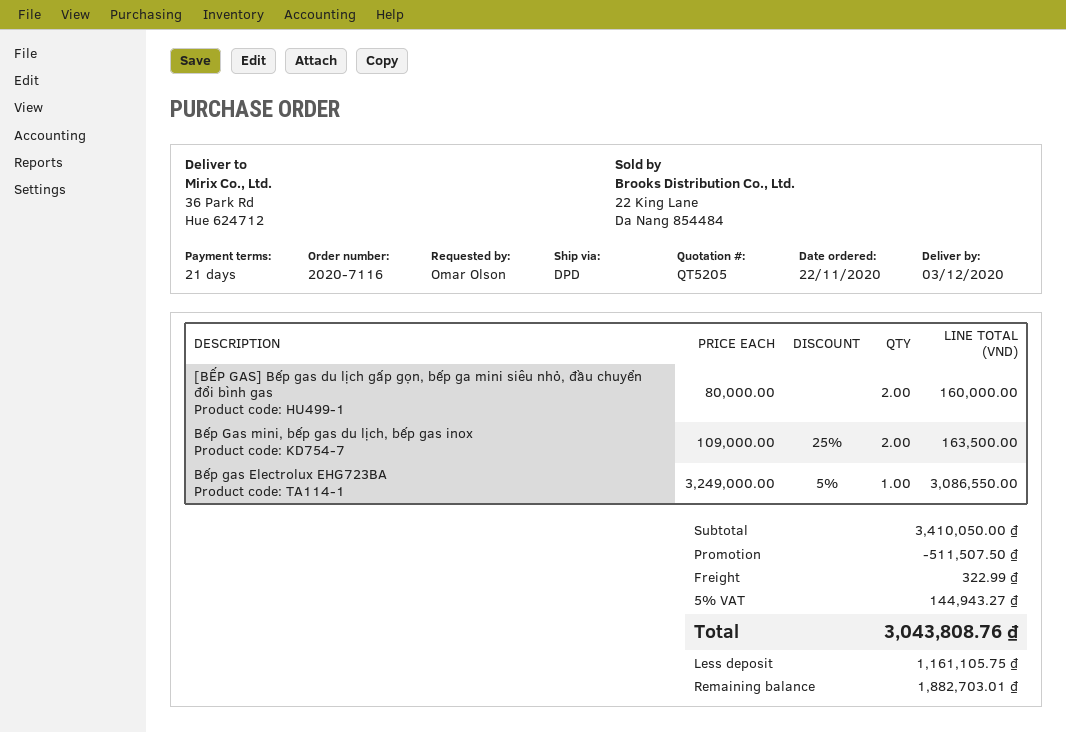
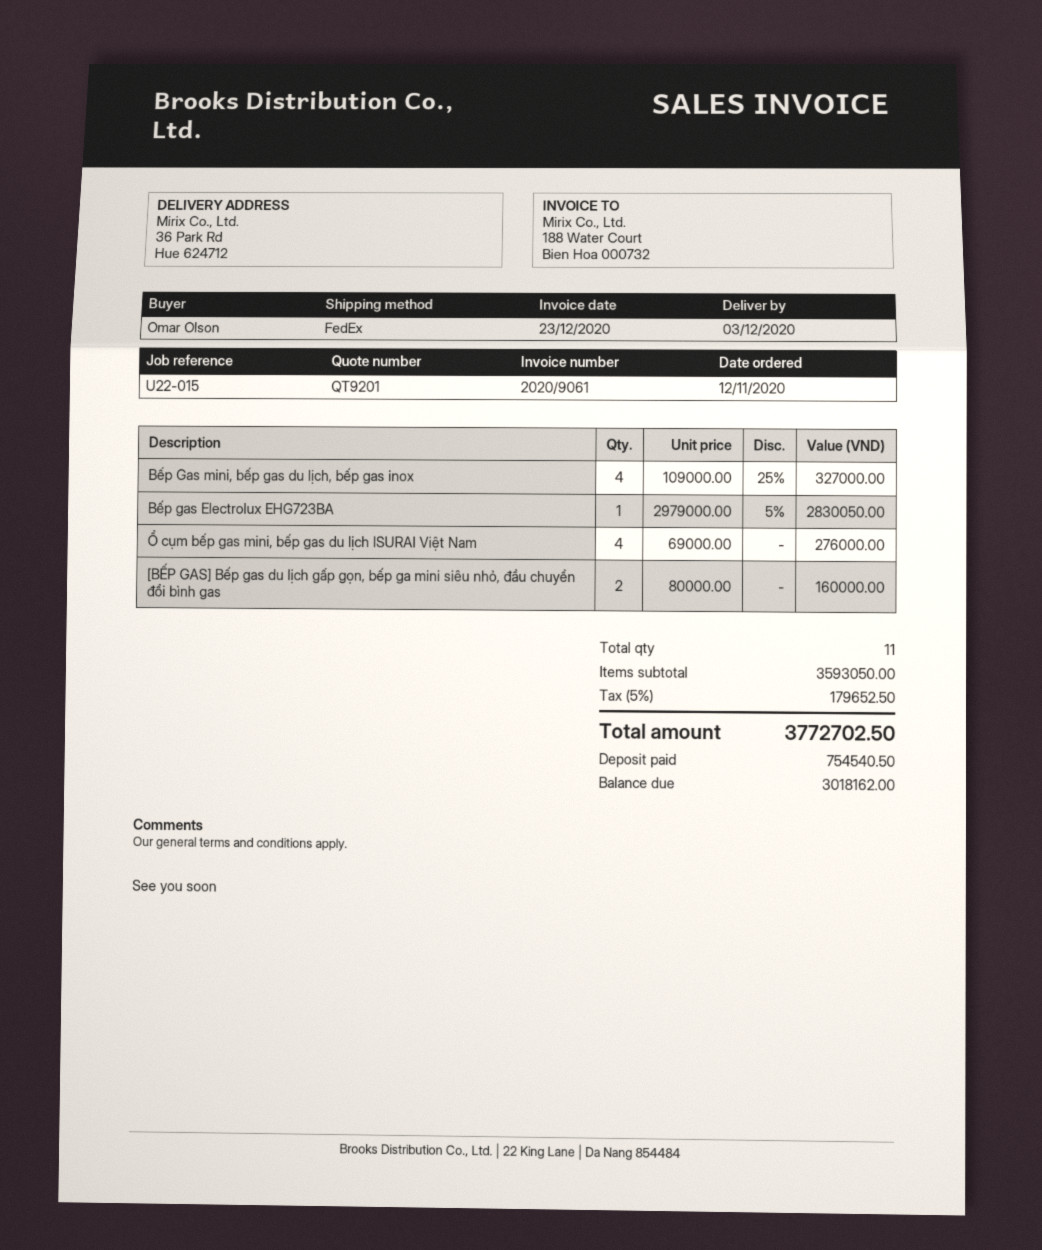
quote number: QT5205 -> QT9201
order date: 2020-11-22 -> 2020-11-12
shipping method: DPD -> FedEx
Bếp Gas mini, bếp gas du lịch, bếp gas inox: 2 x 109000.00 - 25% = 163500.00 -> 4 x 109000.00 - 25% = 327000.00
Bếp gas Electrolux EHG723BA: 1 x 3249000.00 - 5% = 3086550.00 -> 1 x 2979000.00 - 5% = 2830050.00
Ổ cụm bếp gas mini, bếp gas du lịch ISURAI Việt Nam: none -> 4 x 69000.00 = 276000.00
subtotal: 3410050.00 -> 3593050.00
discount: 511507.50 -> none
shipping: 322.99 -> none
tax: 5% = 144943.27 -> 5% = 179652.50
total: 3043808.76 -> 3772702.50
deposit: 1161105.75 -> 754540.50
balance: 1882703.01 -> 3018162.00

